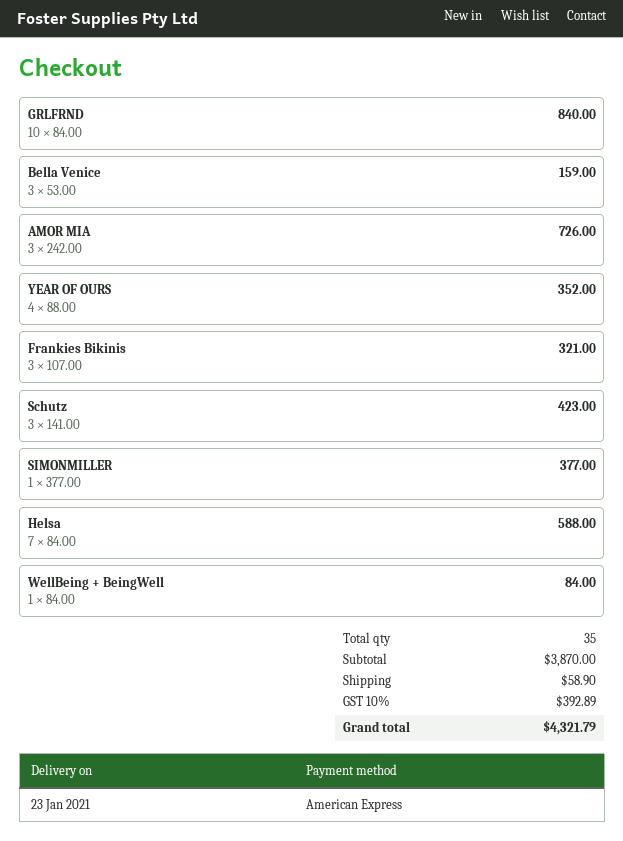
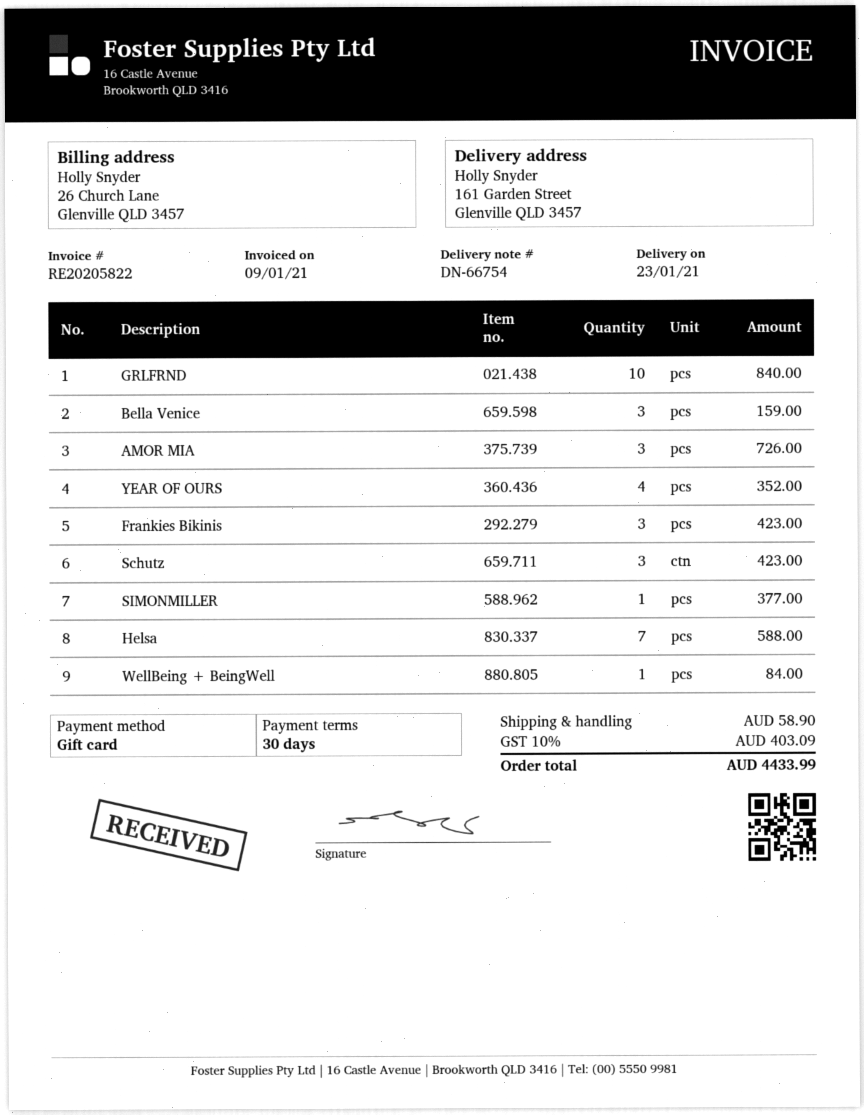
payment method: American Express -> gift card
Frankies Bikinis: 3 for 321.00 -> 3 for 423.00
tax: 10% = 392.89 -> 10% = 403.09
total: 4321.79 -> 4433.99

